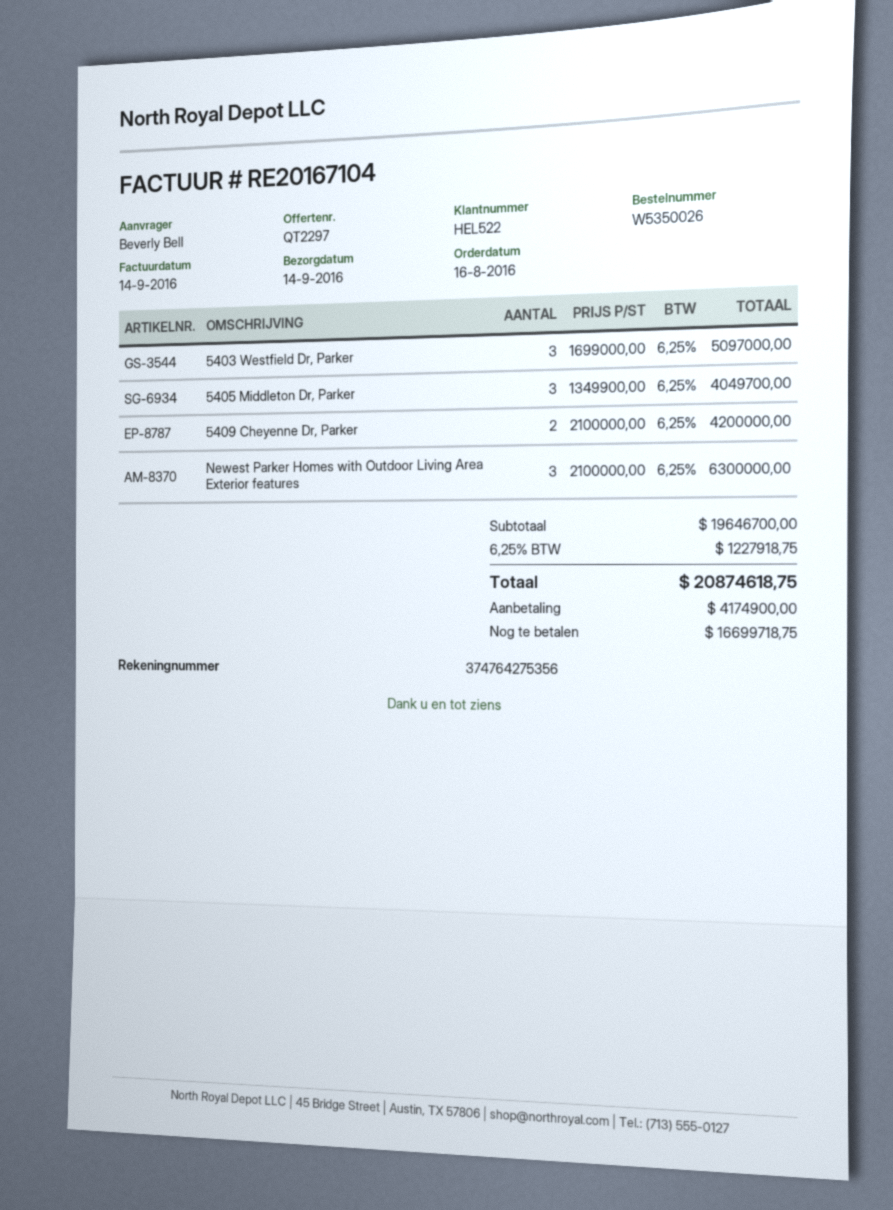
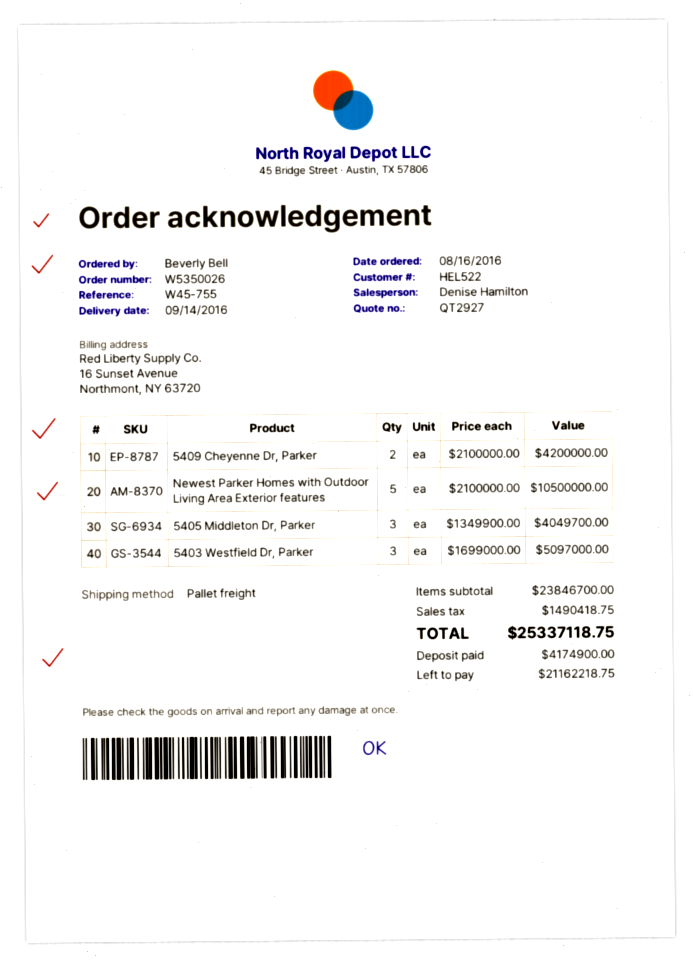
quote number: QT2297 -> QT2927
Newest Parker Homes with Outdoor Living Area Exterior features: 3 x 2100000.00 = 6300000.00 -> 5 x 2100000.00 = 10500000.00
subtotal: 19646700.00 -> 23846700.00
tax: 1227918.75 -> 1490418.75
total: 20874618.75 -> 25337118.75
balance: 16699718.75 -> 21162218.75

